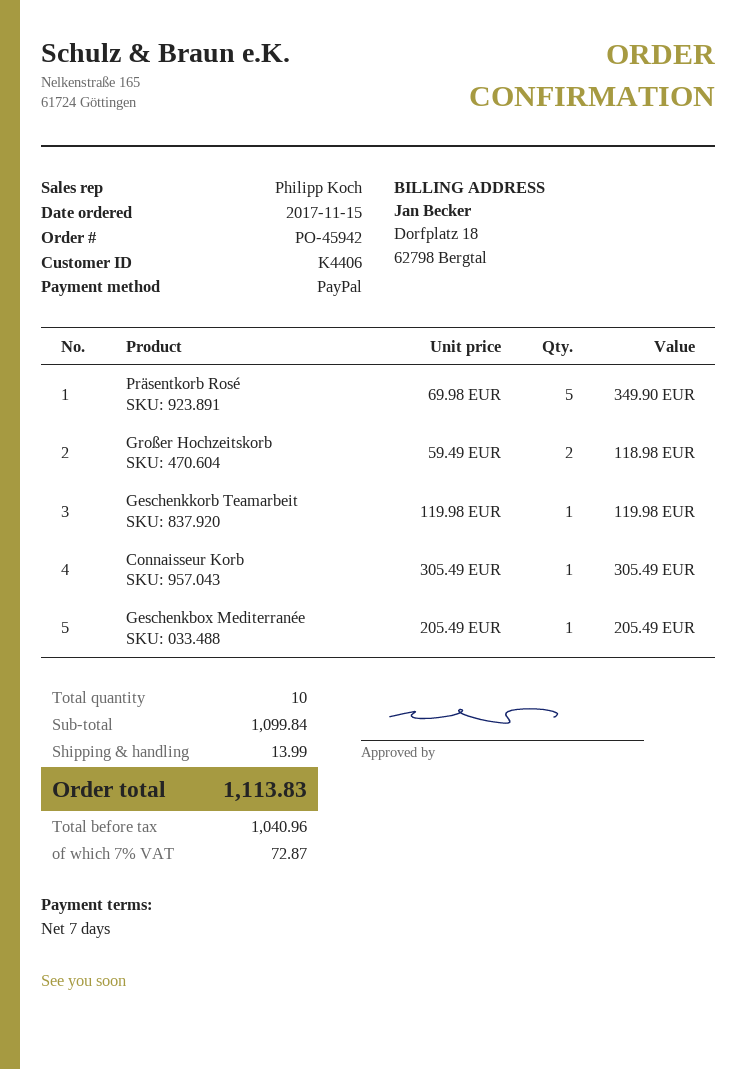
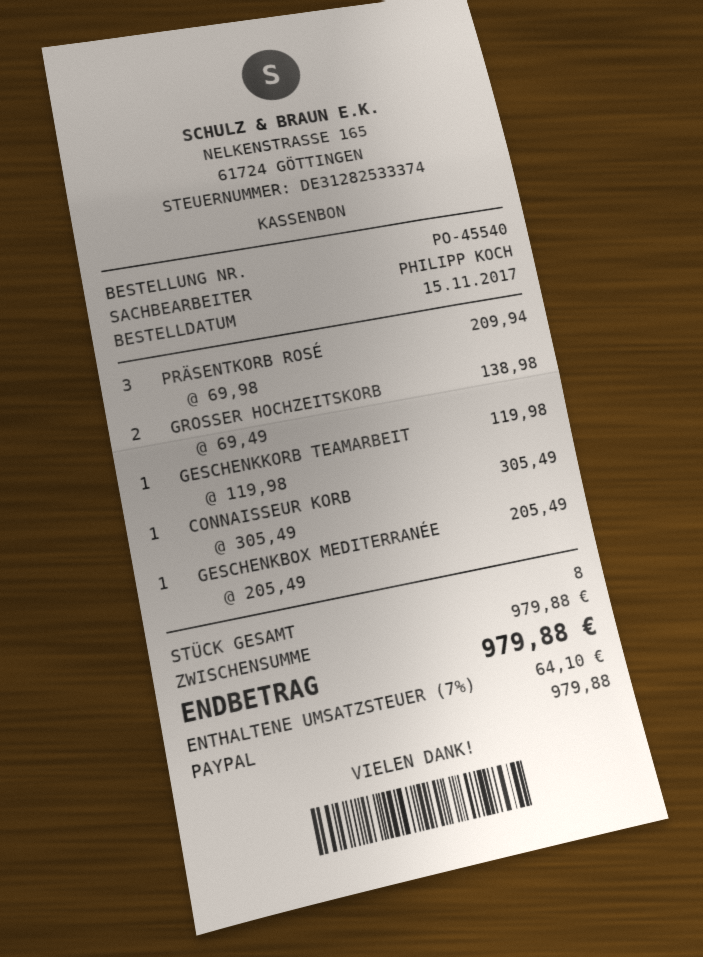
order number: PO-45942 -> PO-45540
Präsentkorb Rosé: 5 x 69.98 = 349.90 -> 3 x 69.98 = 209.94
Großer Hochzeitskorb: 2 x 59.49 = 118.98 -> 2 x 69.49 = 138.98
total quantity: 10 -> 8
subtotal: 1099.84 -> 979.88
shipping: 13.99 -> none
tax: 7% = 72.87 -> 7% = 64.10
total: 1113.83 -> 979.88

